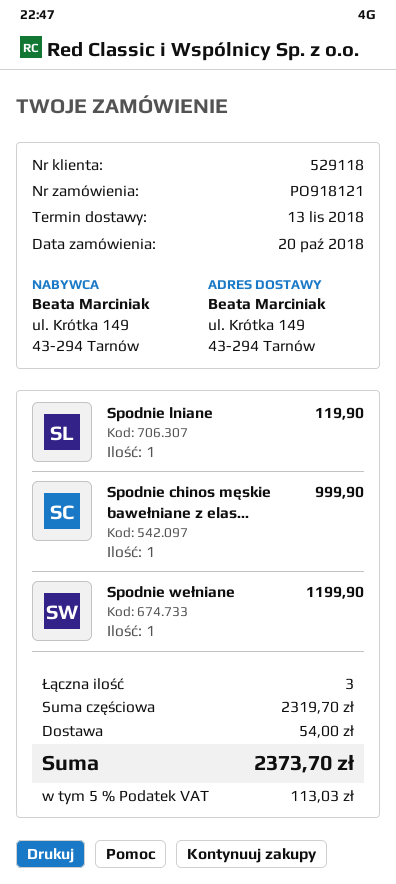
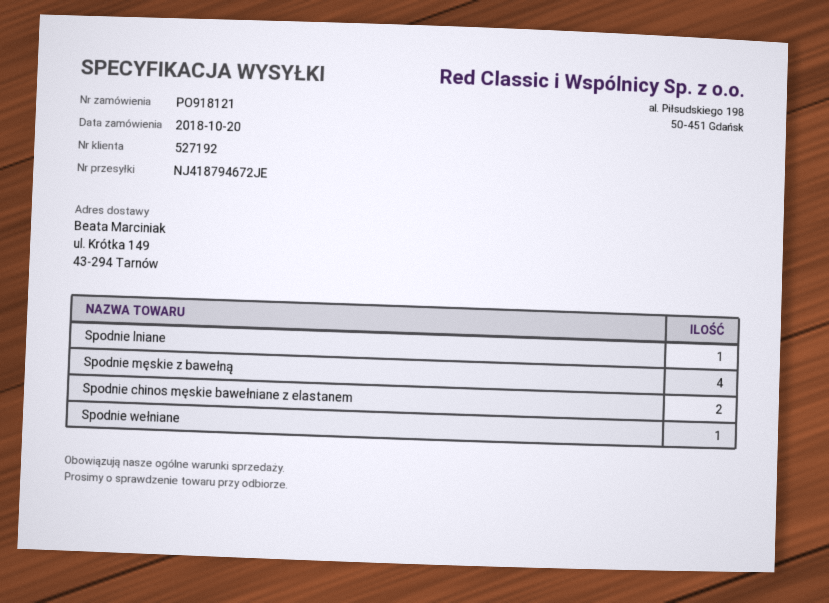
customer number: 529118 -> 527192
Spodnie chinos męskie bawełniane z elas...: 1 -> 2
Spodnie męskie z bawełną: none -> 4

